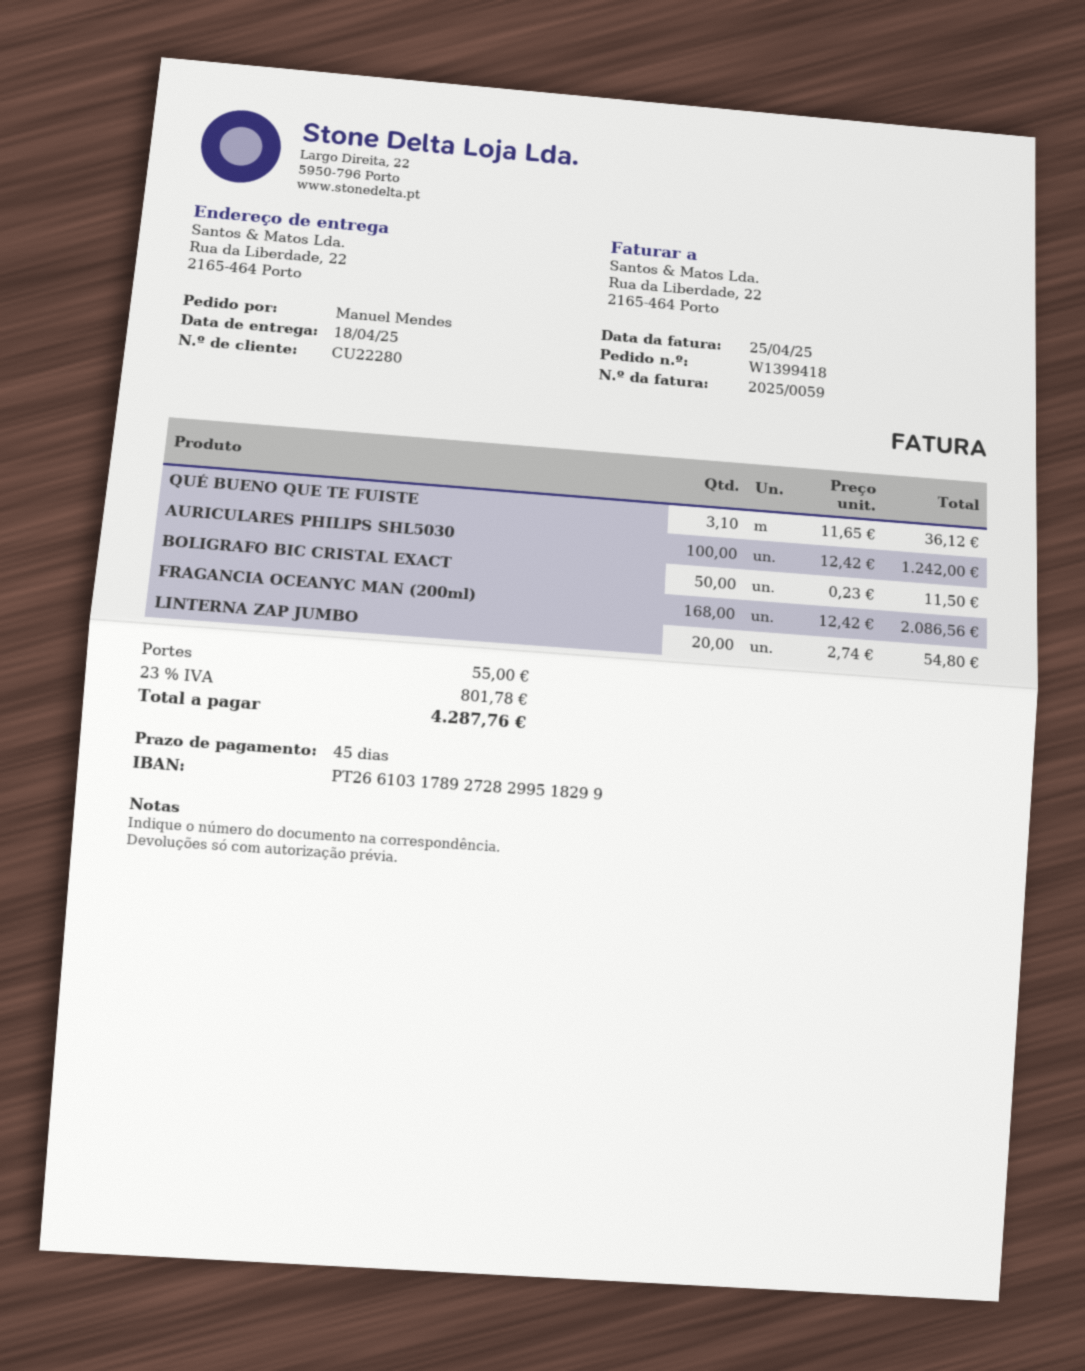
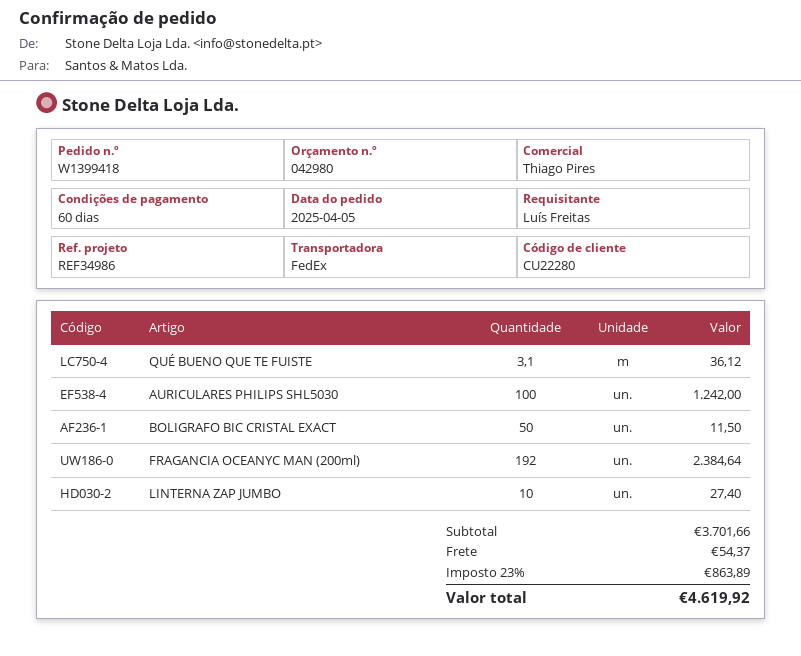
payment terms: 45 days -> 60 days
ordered by: Manuel Mendes -> Luís Freitas
FRAGANCIA OCEANYC MAN (200ml): 168 for 2086.56 -> 192 for 2384.64
LINTERNA ZAP JUMBO: 20 for 54.80 -> 10 for 27.40
shipping: 55.00 -> 54.37
tax: 23% = 801.78 -> 23% = 863.89
total: 4287.76 -> 4619.92

